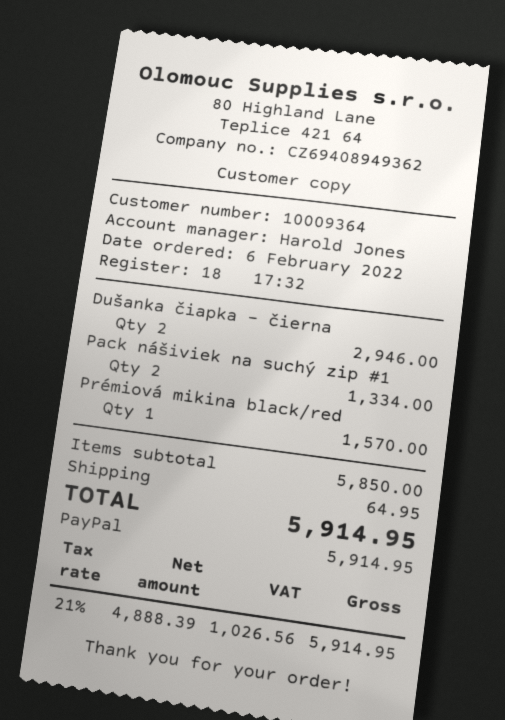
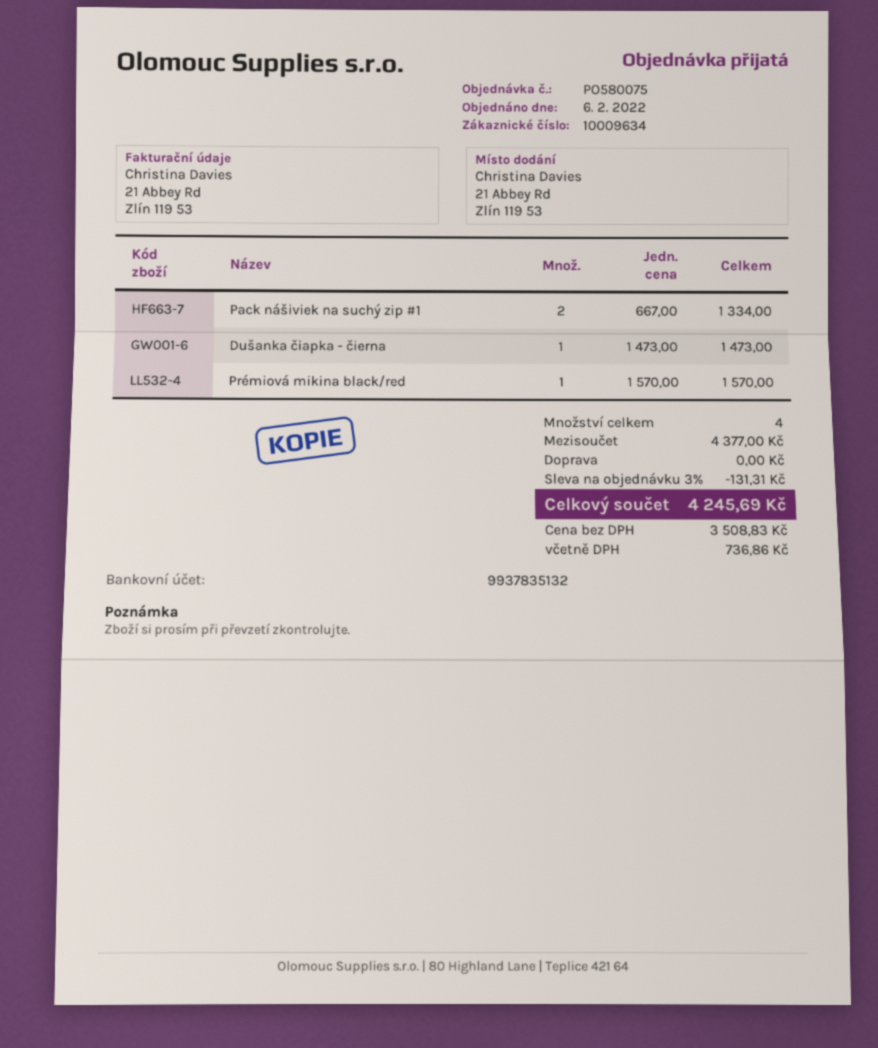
customer number: 10009364 -> 10009634
Dušanka čiapka - čierna: 2 for 2946.00 -> 1 for 1473.00
subtotal: 5850.00 -> 4377.00
discount: none -> 3% = 131.31
shipping: 64.95 -> 0.00
net: 4888.39 -> 3508.83
tax: 1026.56 -> 736.86
total: 5914.95 -> 4245.69

